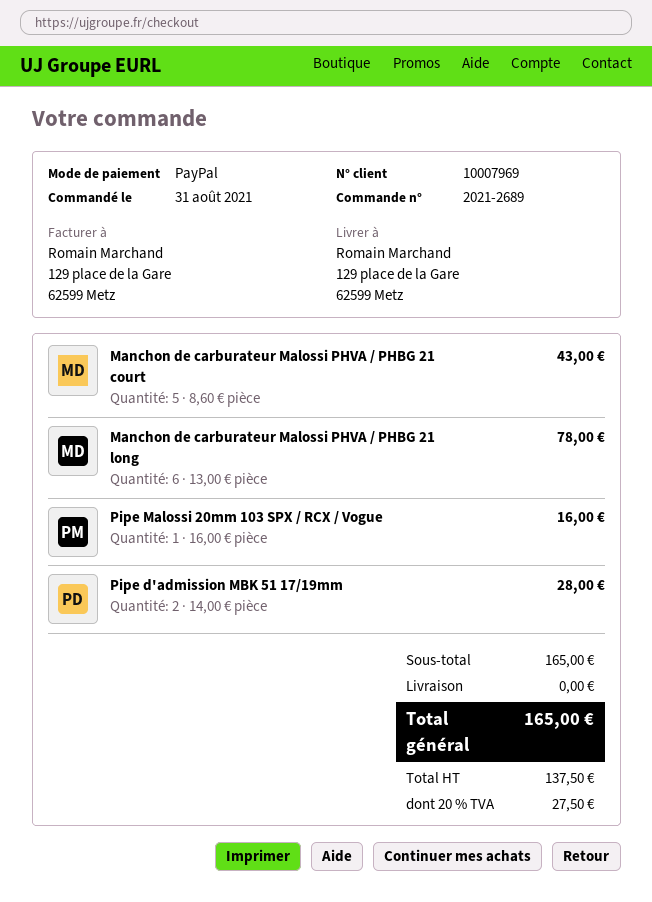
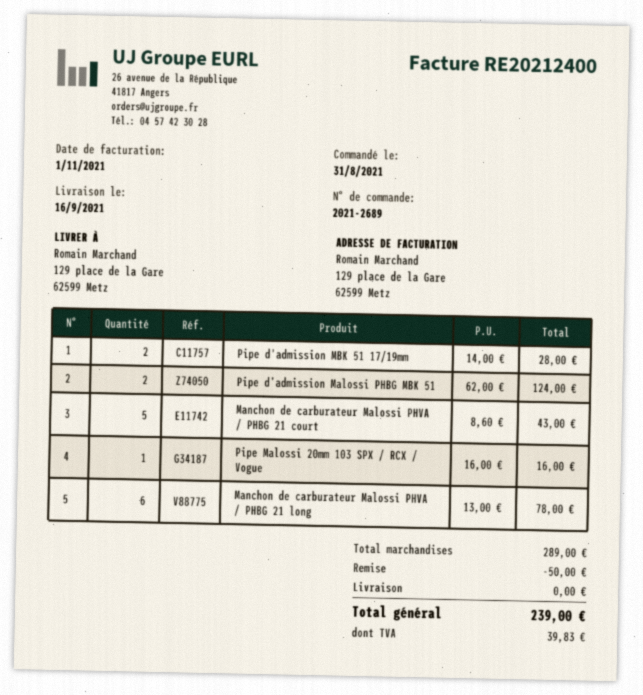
Pipe d’admission Malossi PHBG MBK 51: none -> 2 x 62.00 = 124.00
subtotal: 165.00 -> 289.00
discount: none -> 50.00
tax: 27.50 -> 39.83
total: 165.00 -> 239.00

